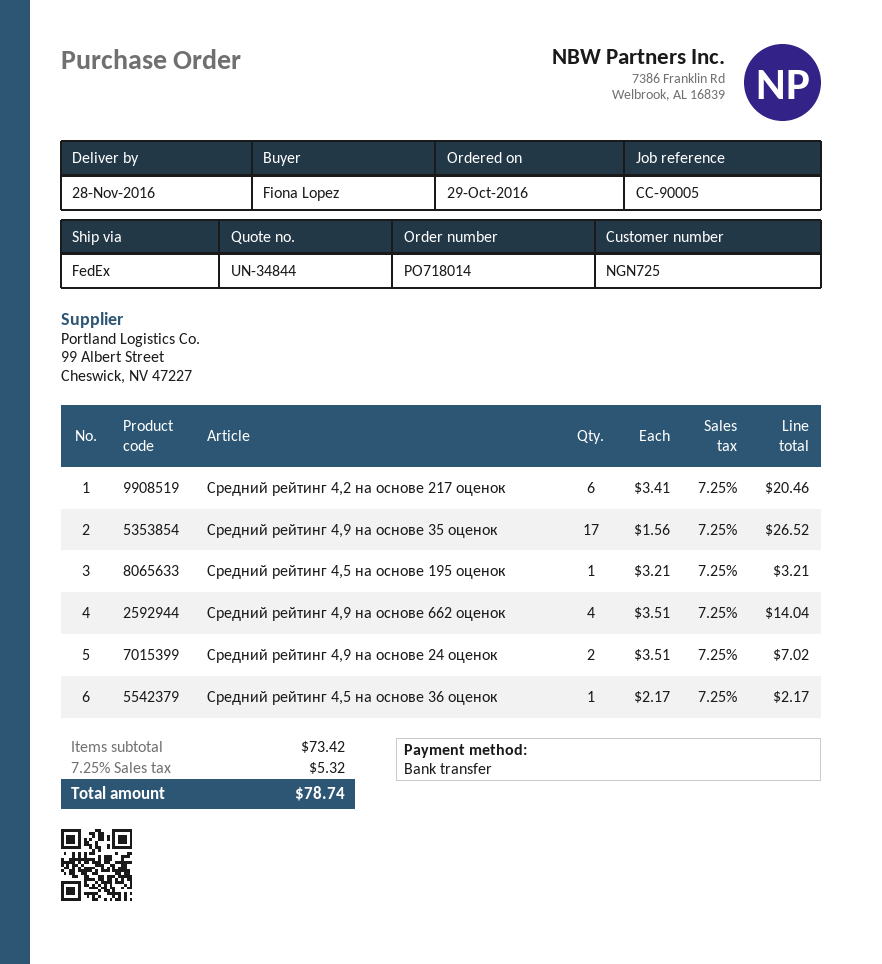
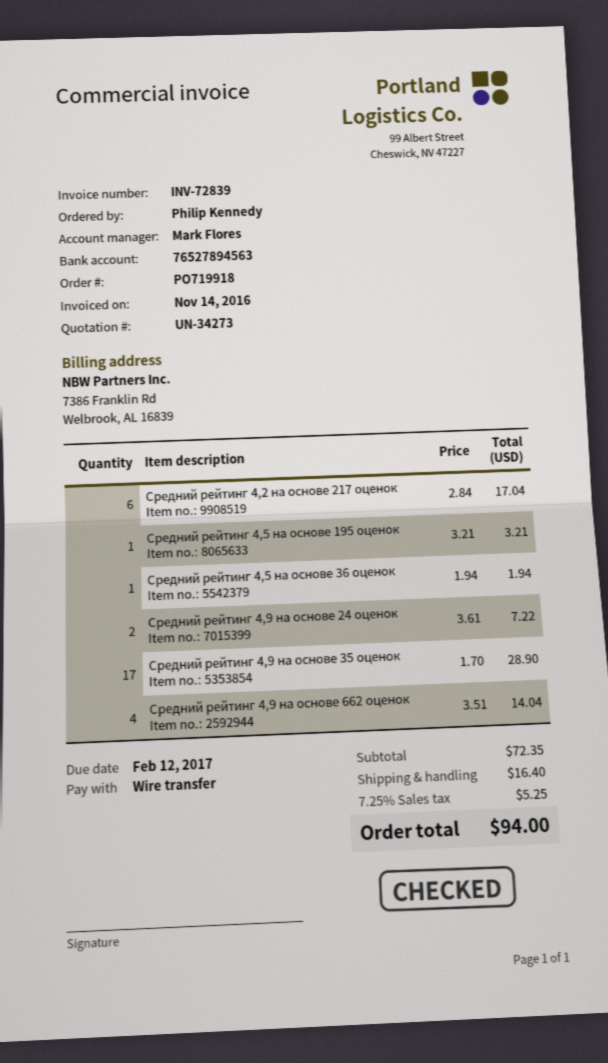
quote number: UN-34844 -> UN-34273
order number: PO718014 -> PO719918
ordered by: Fiona Lopez -> Philip Kennedy
Средний рейтинг 4,2 на основе 217 оценок: 6 x 3.41 = 20.46 -> 6 x 2.84 = 17.04
Средний рейтинг 4,9 на основе 35 оценок: 17 x 1.56 = 26.52 -> 17 x 1.70 = 28.90
Средний рейтинг 4,9 на основе 24 оценок: 2 x 3.51 = 7.02 -> 2 x 3.61 = 7.22
Средний рейтинг 4,5 на основе 36 оценок: 1 x 2.17 = 2.17 -> 1 x 1.94 = 1.94
subtotal: 73.42 -> 72.35
shipping: none -> 16.40
tax: 7.25% = 5.32 -> 7.25% = 5.25
total: 78.74 -> 94.00

